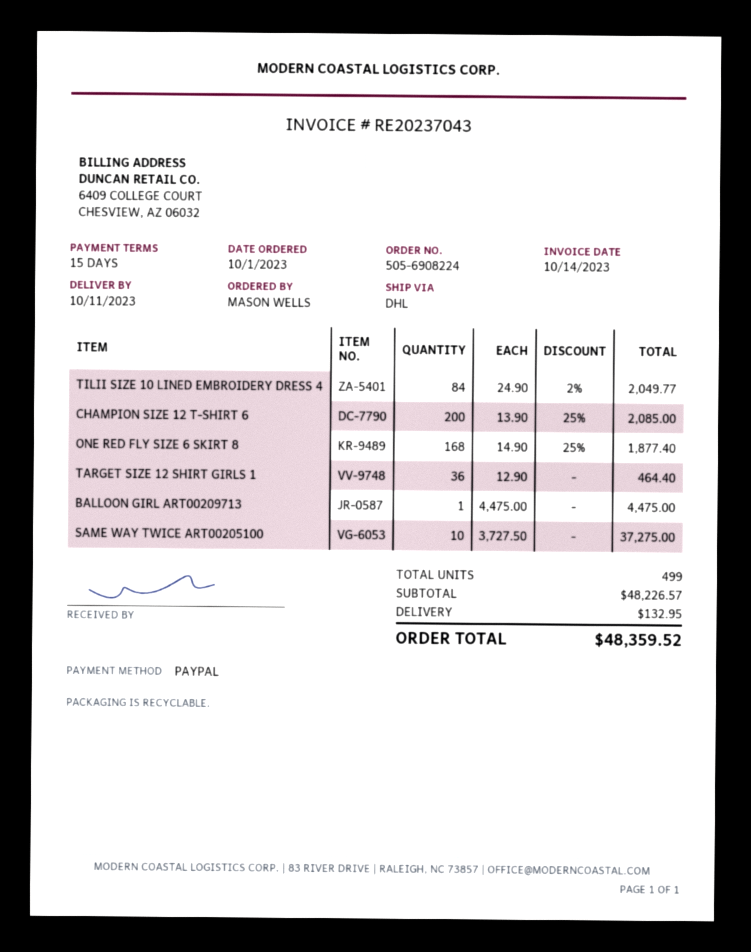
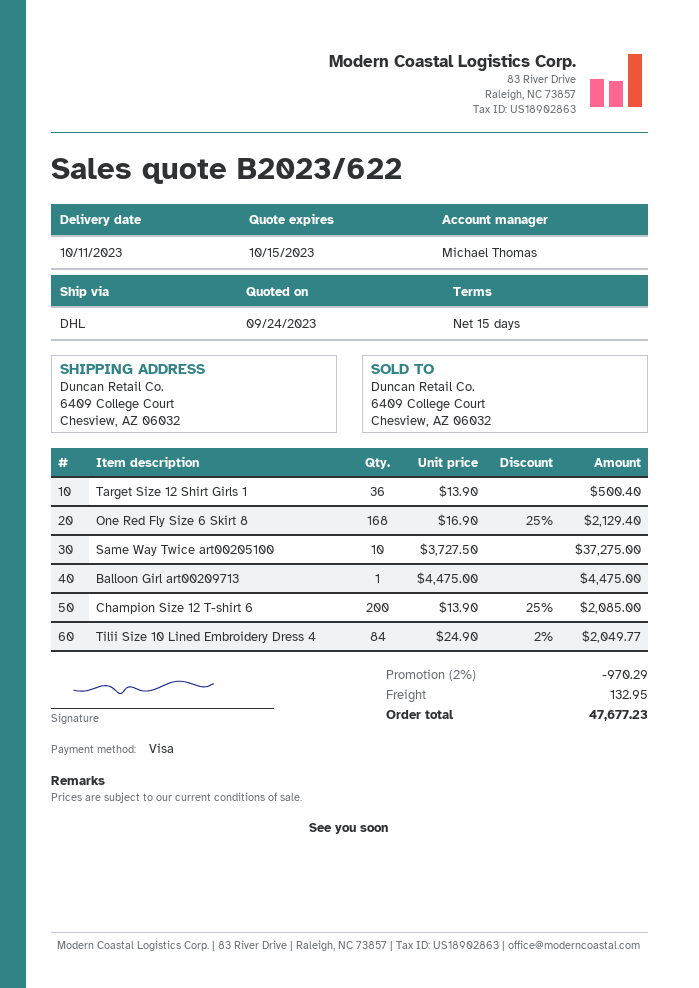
payment method: PayPal -> Visa
ONE RED FLY SIZE 6 SKIRT 8: 168 x 14.90 - 25% = 1877.40 -> 168 x 16.90 - 25% = 2129.40
TARGET SIZE 12 SHIRT GIRLS 1: 36 x 12.90 = 464.40 -> 36 x 13.90 = 500.40
discount: none -> 2% = 970.29
total: 48359.52 -> 47677.23

